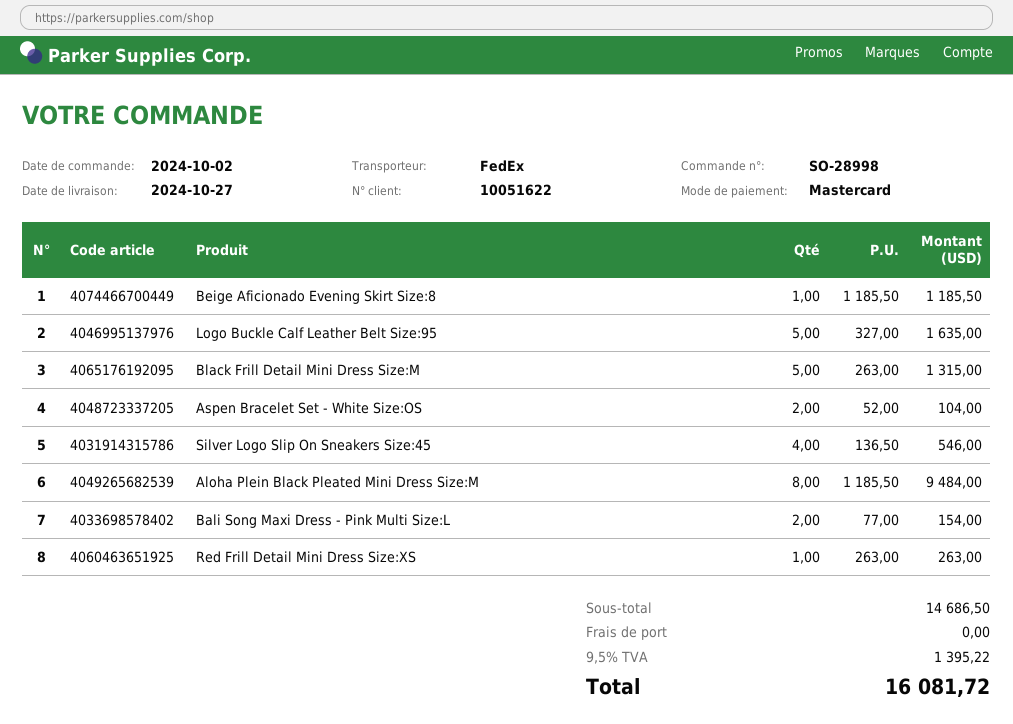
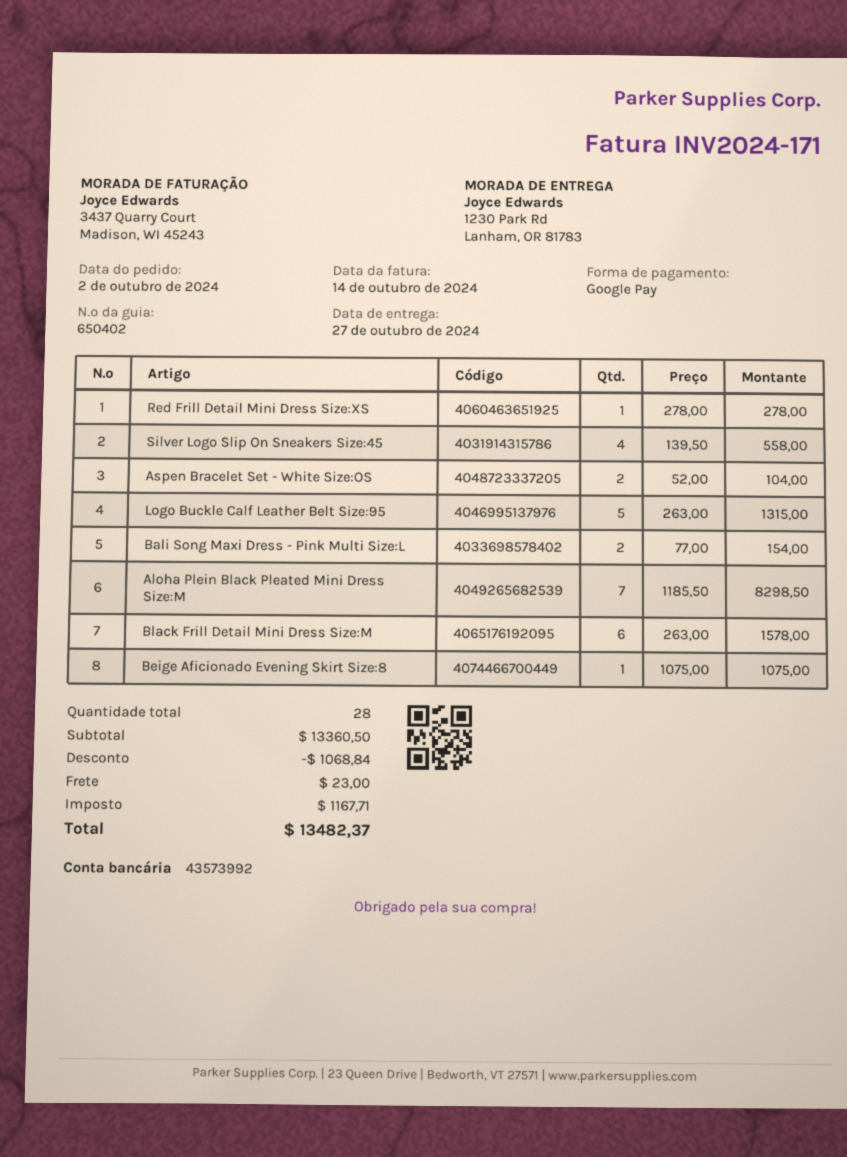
payment method: Mastercard -> Google Pay
Beige Aficionado Evening Skirt Size:8: 1 x 1185.50 = 1185.50 -> 1 x 1075.00 = 1075.00
Logo Buckle Calf Leather Belt Size:95: 5 x 327.00 = 1635.00 -> 5 x 263.00 = 1315.00
Black Frill Detail Mini Dress Size:M: 5 x 263.00 = 1315.00 -> 6 x 263.00 = 1578.00
Silver Logo Slip On Sneakers Size:45: 4 x 136.50 = 546.00 -> 4 x 139.50 = 558.00
Aloha Plein Black Pleated Mini Dress Size:M: 8 x 1185.50 = 9484.00 -> 7 x 1185.50 = 8298.50
Red Frill Detail Mini Dress Size:XS: 1 x 263.00 = 263.00 -> 1 x 278.00 = 278.00
subtotal: 14686.50 -> 13360.50
discount: none -> 1068.84
shipping: 0.00 -> 23.00
tax: 1395.22 -> 1167.71
total: 16081.72 -> 13482.37

